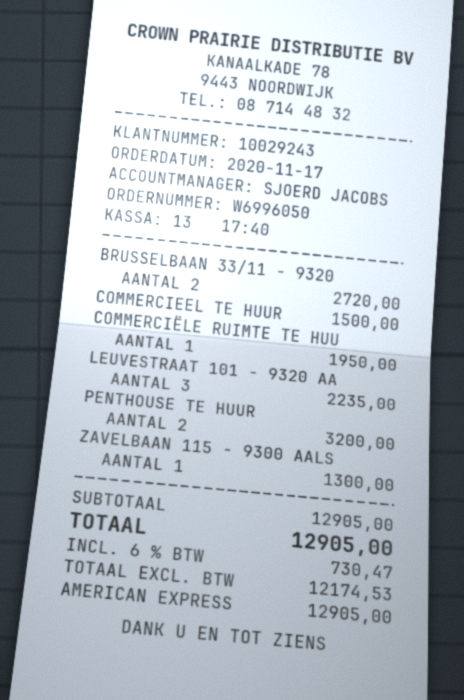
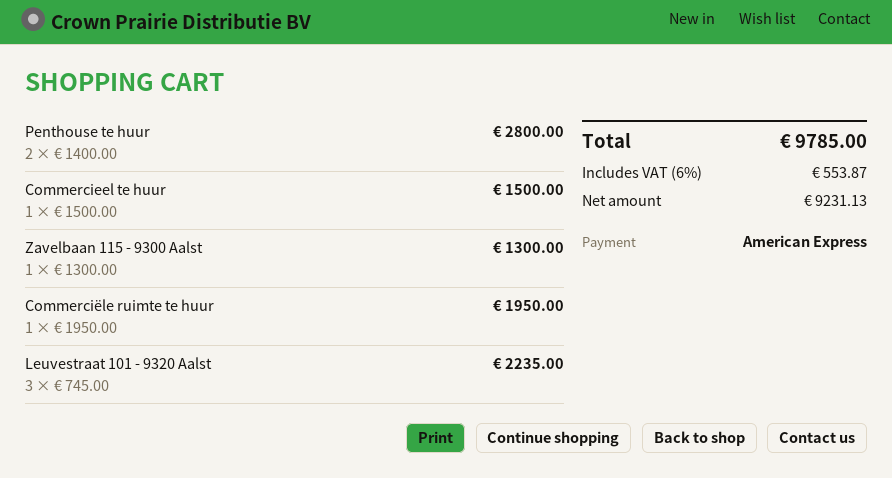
BRUSSELBAAN 33/11 - 9320: 2 for 2720.00 -> none
PENTHOUSE TE HUUR: 2 for 3200.00 -> 2 for 2800.00
net: 12174.53 -> 9231.13
tax: 6% = 730.47 -> 6% = 553.87
total: 12905.00 -> 9785.00

